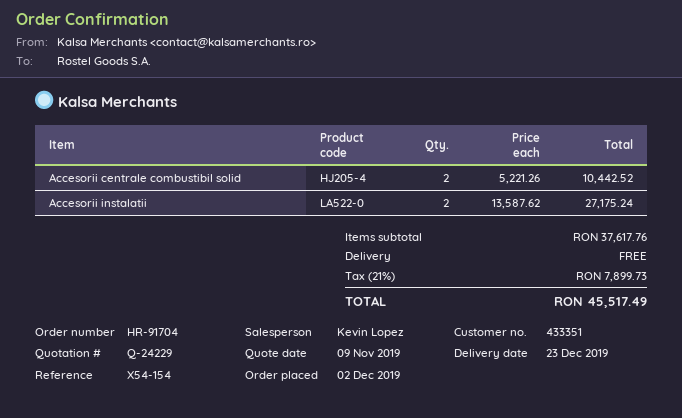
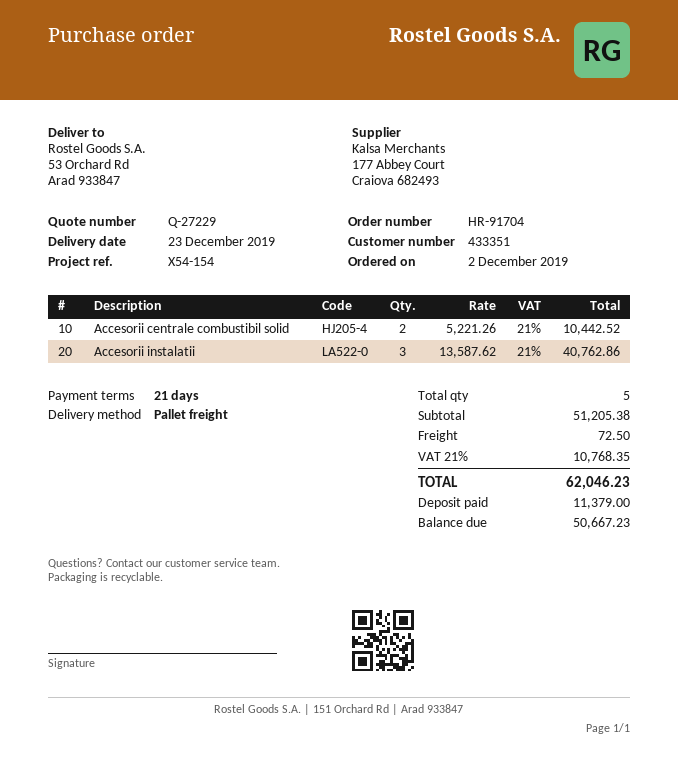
quote number: Q-24229 -> Q-27229
Accesorii instalatii: 2 x 13587.62 = 27175.24 -> 3 x 13587.62 = 40762.86
subtotal: 37617.76 -> 51205.38
shipping: 0.00 -> 72.50
tax: 21% = 7899.73 -> 21% = 10768.35
total: 45517.49 -> 62046.23

